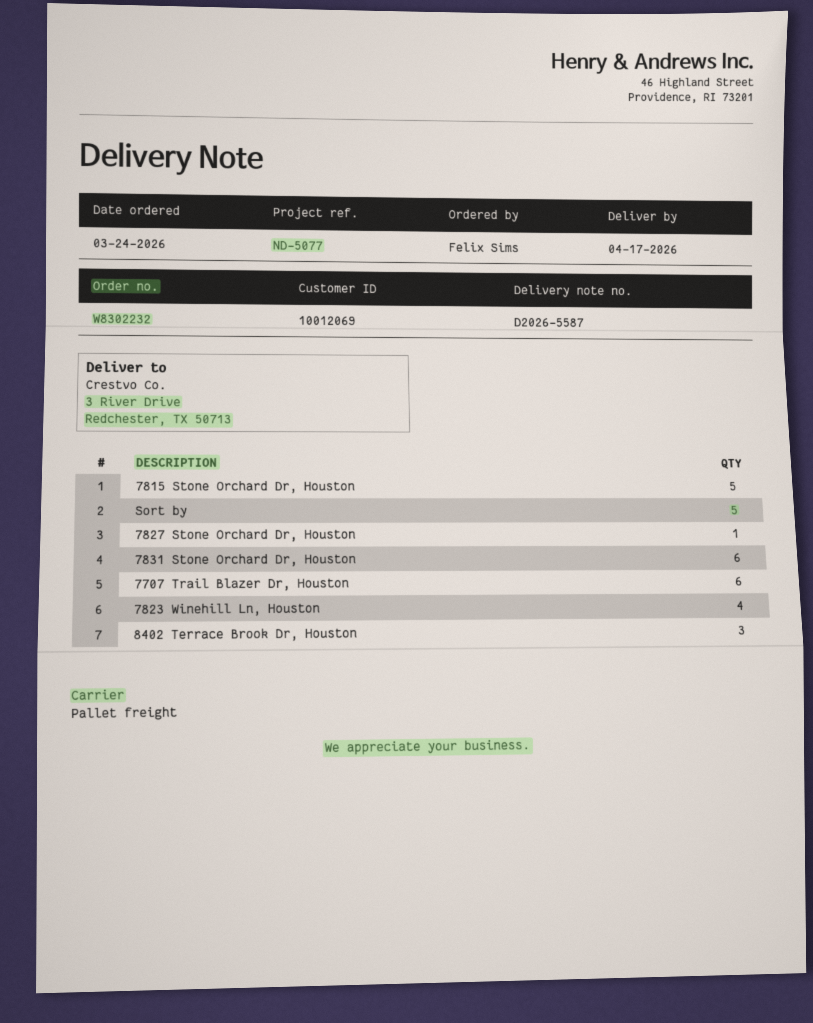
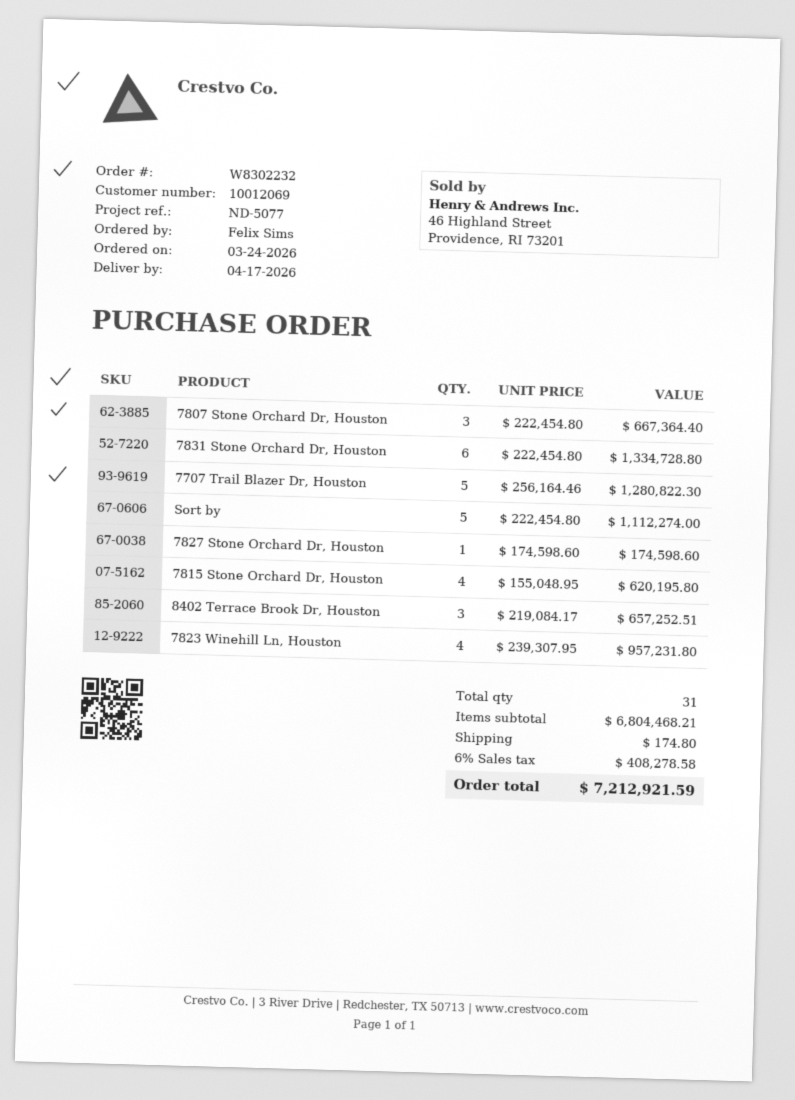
7815 Stone Orchard Dr, Houston: 5 -> 4
7707 Trail Blazer Dr, Houston: 6 -> 5
7807 Stone Orchard Dr, Houston: none -> 3

